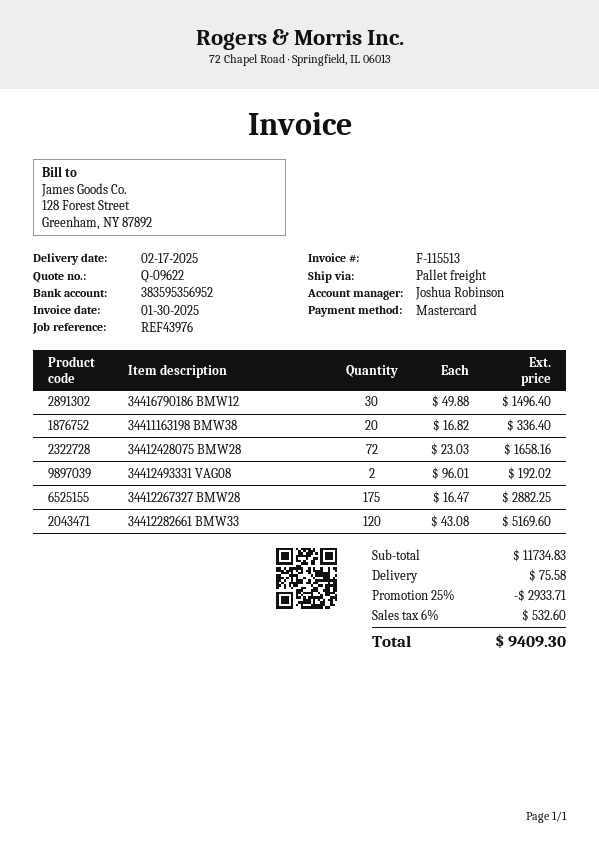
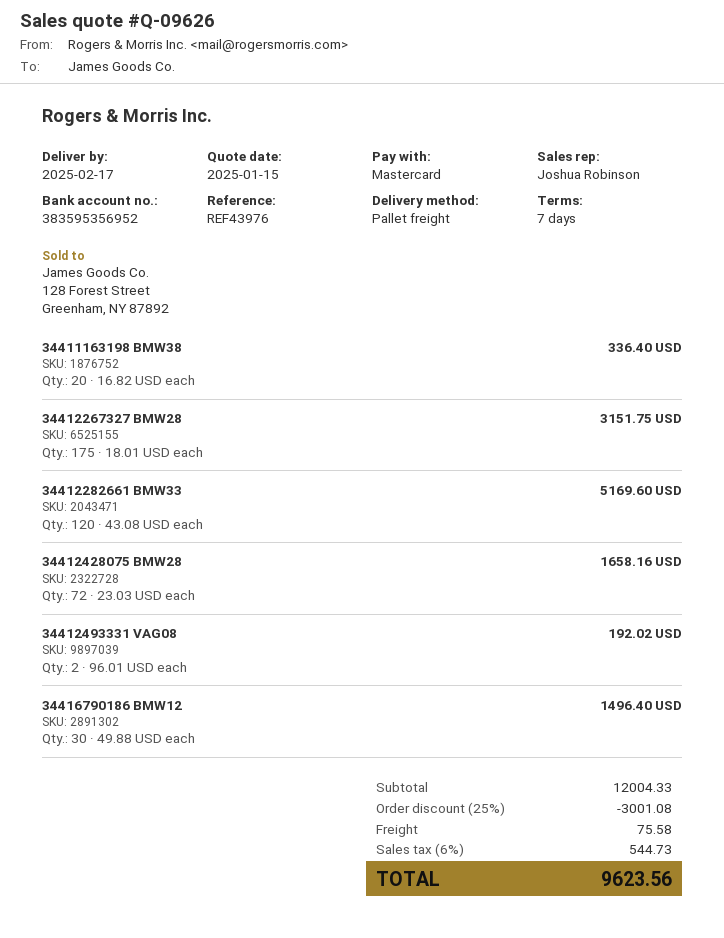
quote number: Q-09622 -> Q-09626
34412267327 BMW28: 175 x 16.47 = 2882.25 -> 175 x 18.01 = 3151.75
subtotal: 11734.83 -> 12004.33
discount: 25% = 2933.71 -> 25% = 3001.08
tax: 6% = 532.60 -> 6% = 544.73
total: 9409.30 -> 9623.56

